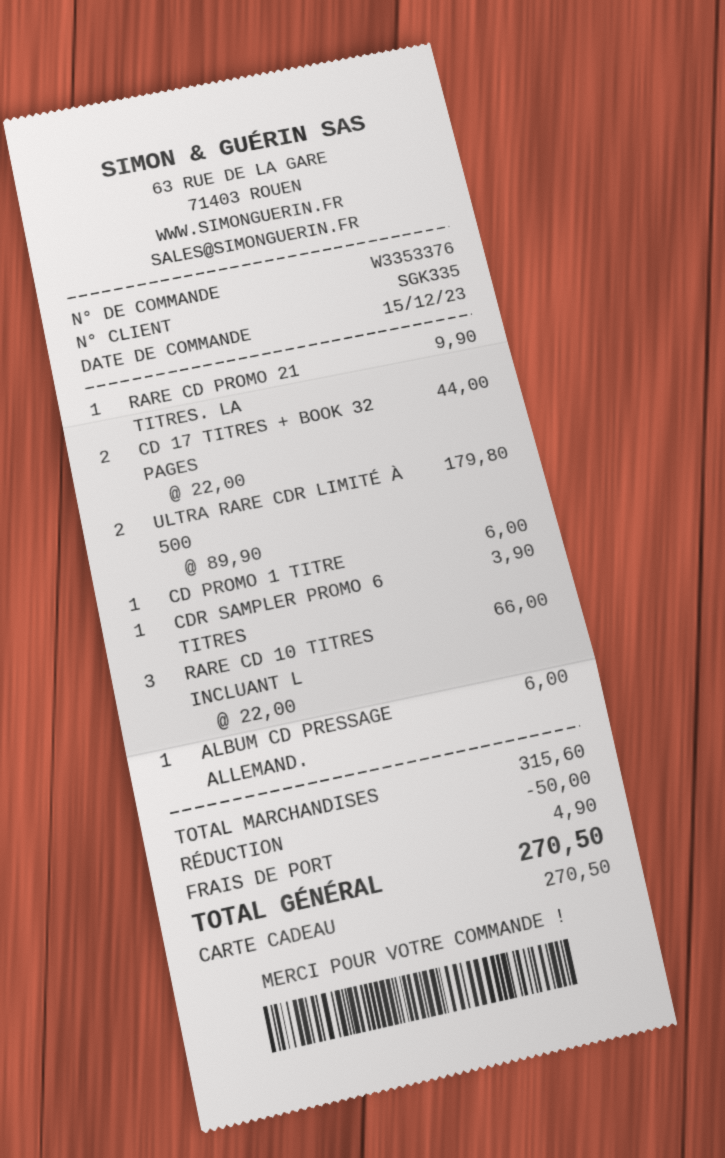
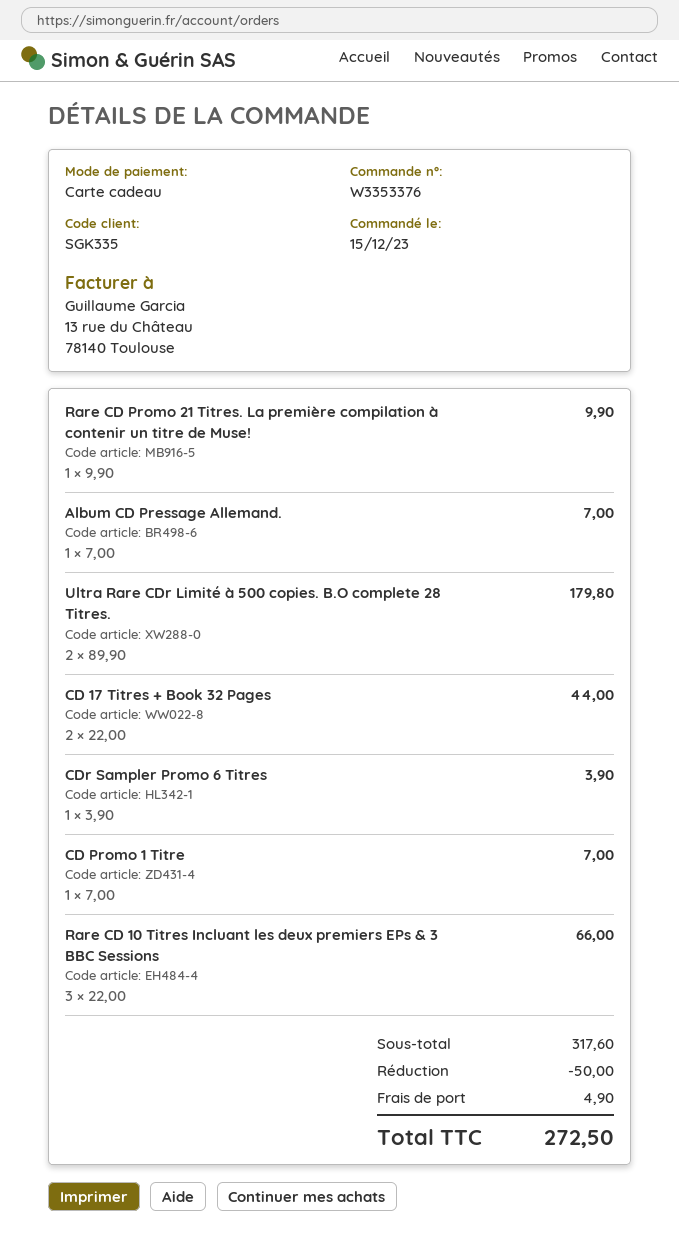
CD PROMO 1 TITRE: 1 x 6.00 = 6.00 -> 1 x 7.00 = 7.00
ALBUM CD PRESSAGE ALLEMAND.: 1 x 6.00 = 6.00 -> 1 x 7.00 = 7.00
subtotal: 315.60 -> 317.60
total: 270.50 -> 272.50

